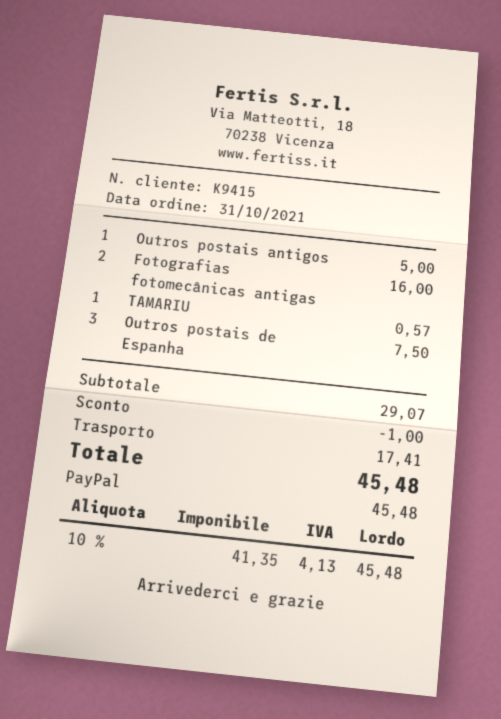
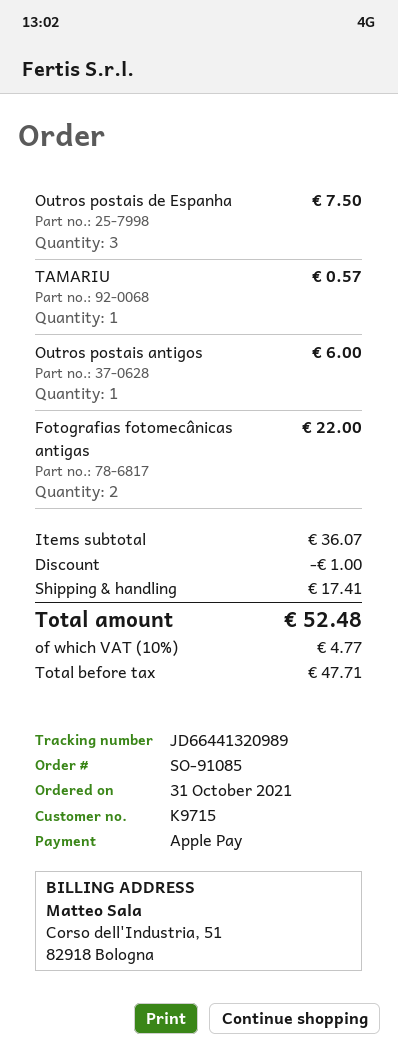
customer number: K9415 -> K9715
payment method: PayPal -> Apple Pay
Outros postais antigos: 1 for 5.00 -> 1 for 6.00
Fotografias fotomecânicas antigas: 2 for 16.00 -> 2 for 22.00
subtotal: 29.07 -> 36.07
net: 41.35 -> 47.71
tax: 10% = 4.13 -> 10% = 4.77
total: 45.48 -> 52.48

